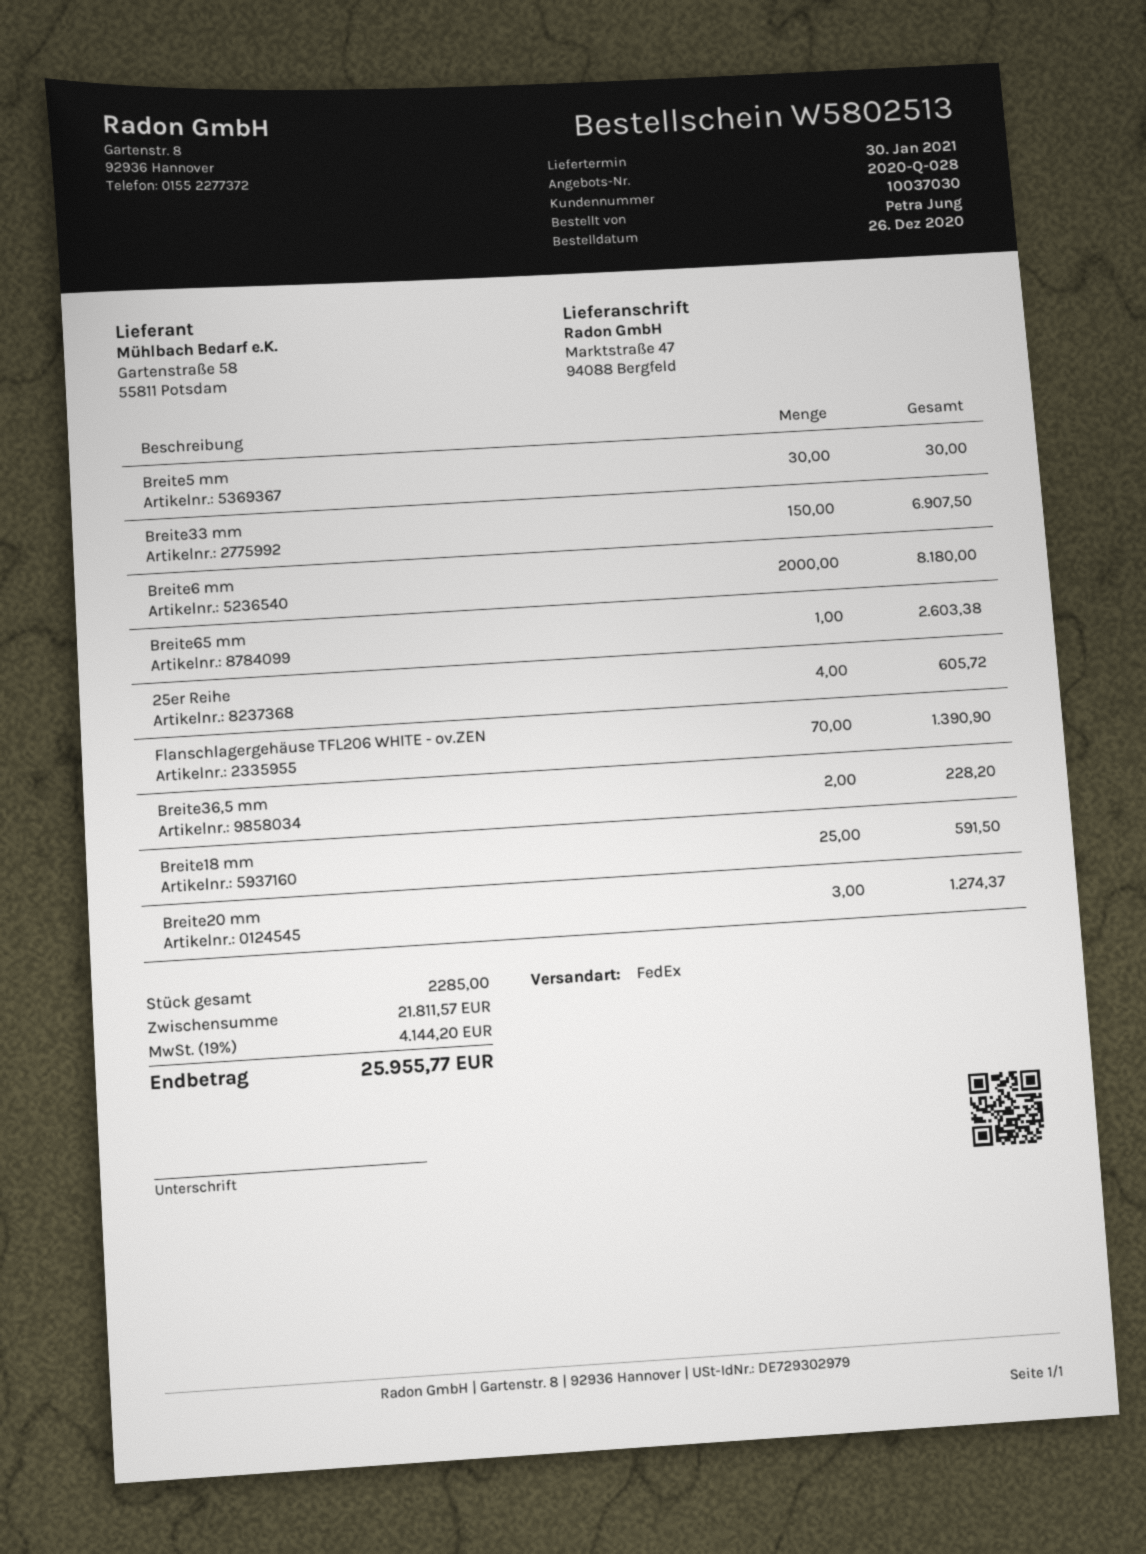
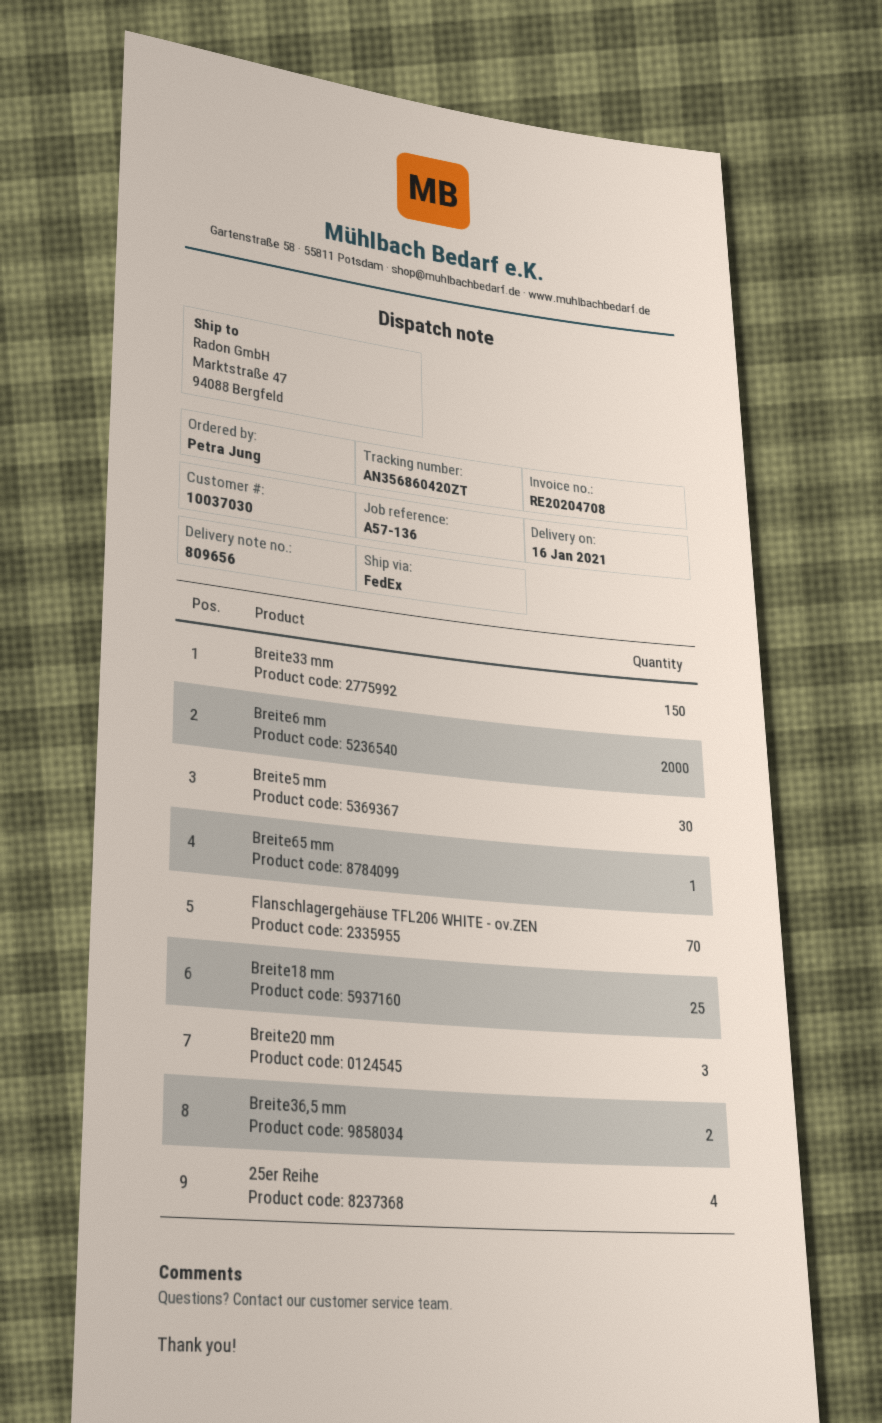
delivery date: 2021-01-30 -> 2021-01-16

